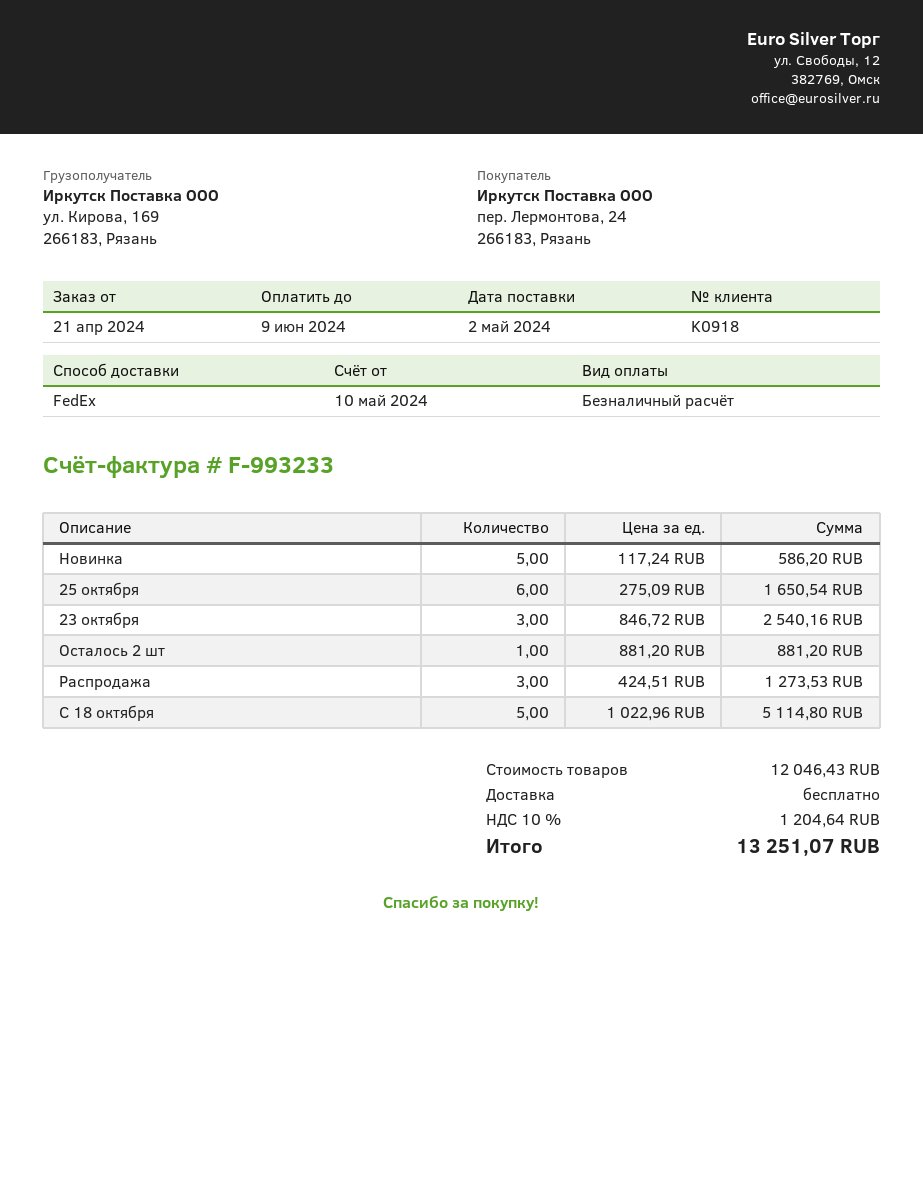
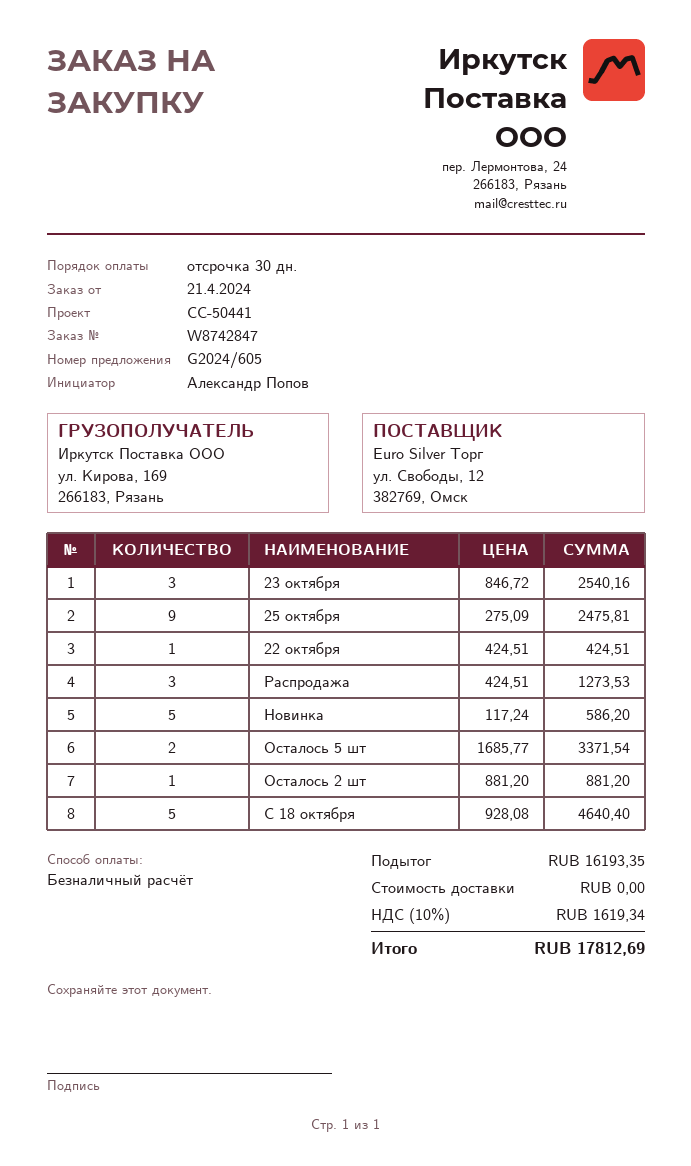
25 октября: 6 x 275.09 = 1650.54 -> 9 x 275.09 = 2475.81
С 18 октября: 5 x 1022.96 = 5114.80 -> 5 x 928.08 = 4640.40
22 октября: none -> 1 x 424.51 = 424.51
Осталось 5 шт: none -> 2 x 1685.77 = 3371.54
subtotal: 12046.43 -> 16193.35
tax: 10% = 1204.64 -> 10% = 1619.34
total: 13251.07 -> 17812.69

